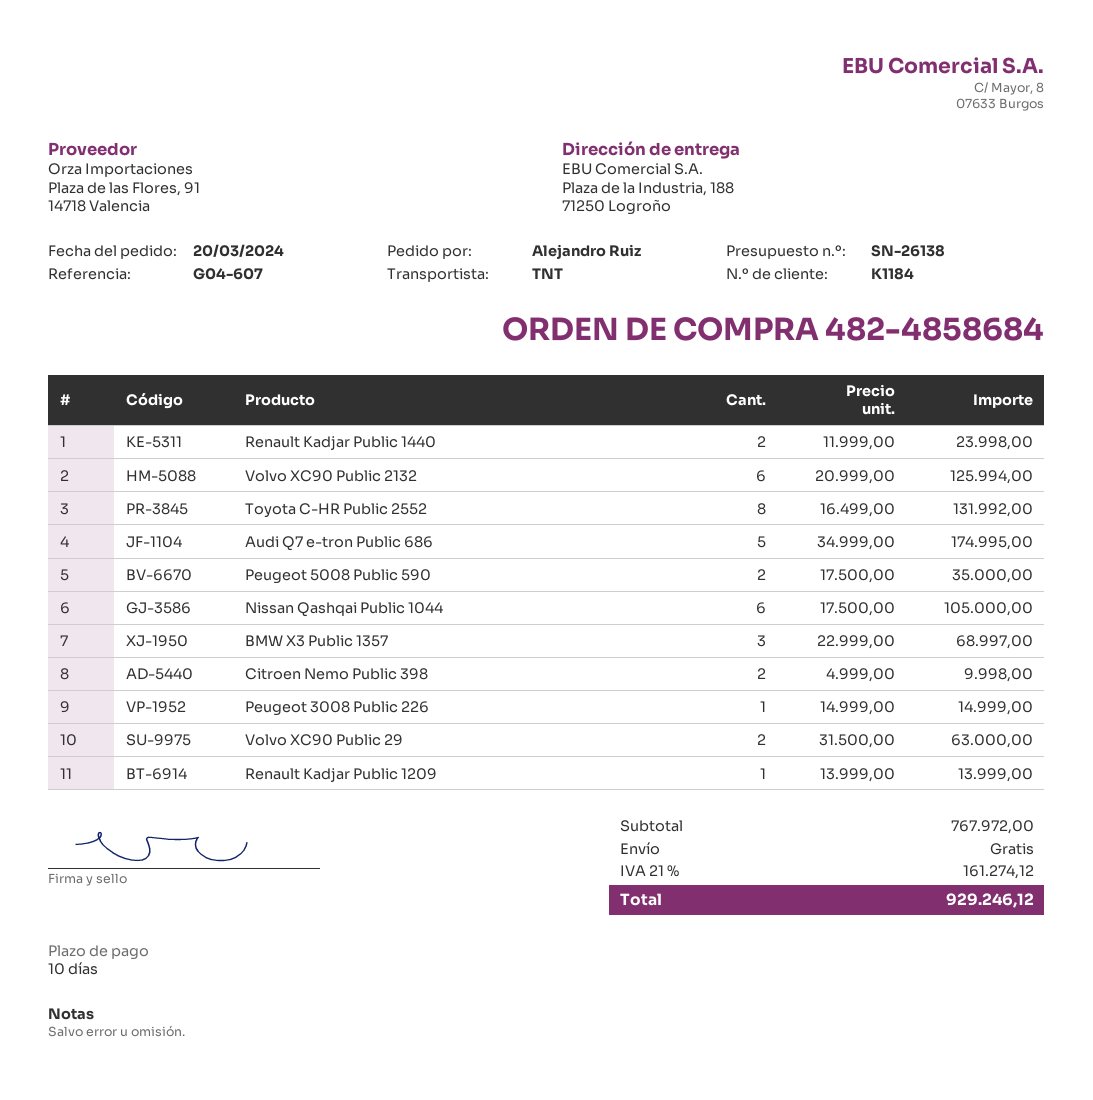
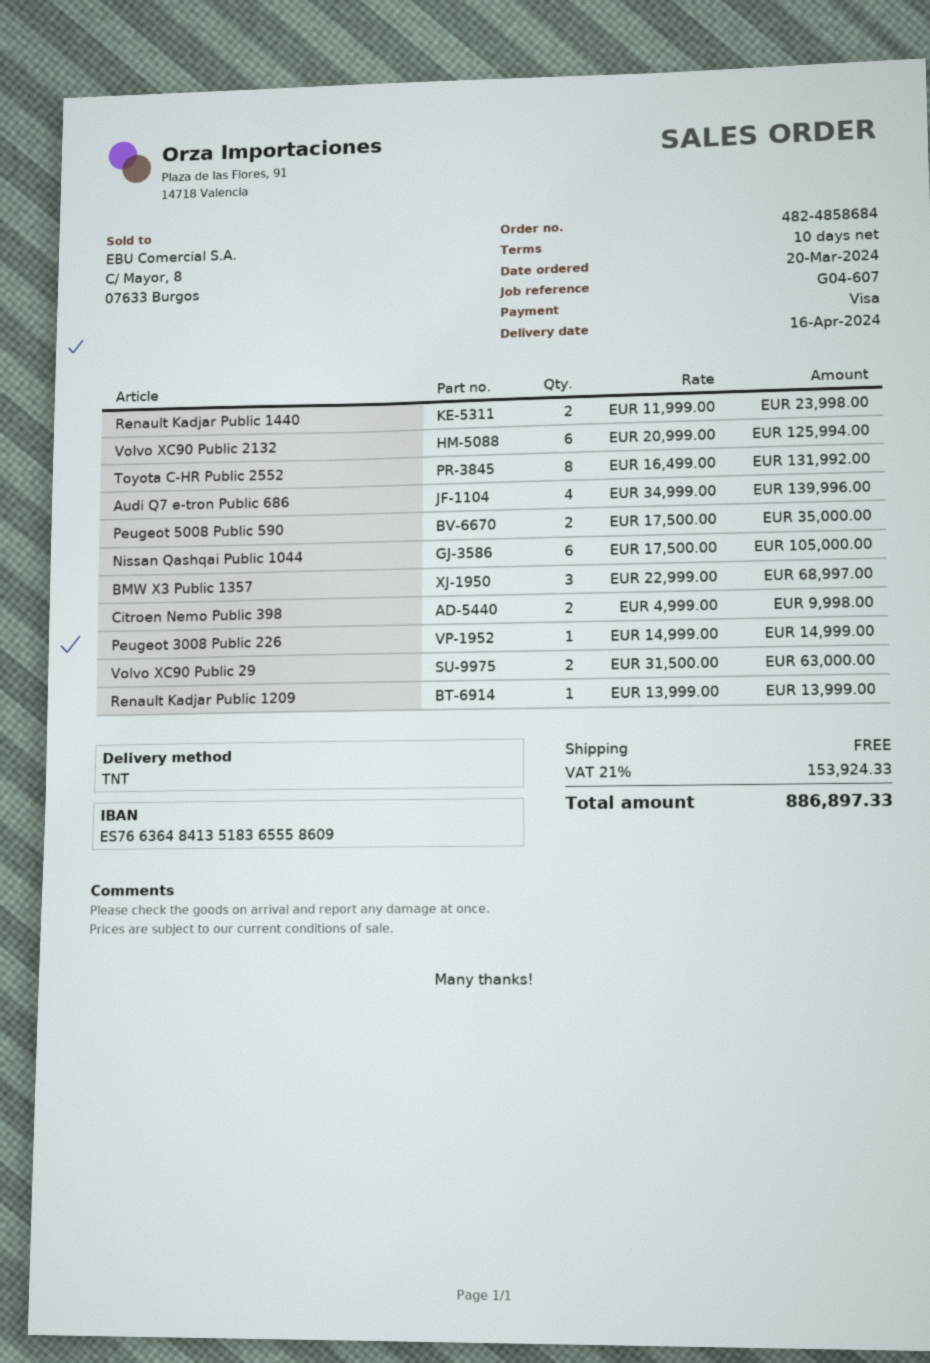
Audi Q7 e-tron Public 686: 5 x 34999.00 = 174995.00 -> 4 x 34999.00 = 139996.00
tax: 21% = 161274.12 -> 21% = 153924.33
total: 929246.12 -> 886897.33

